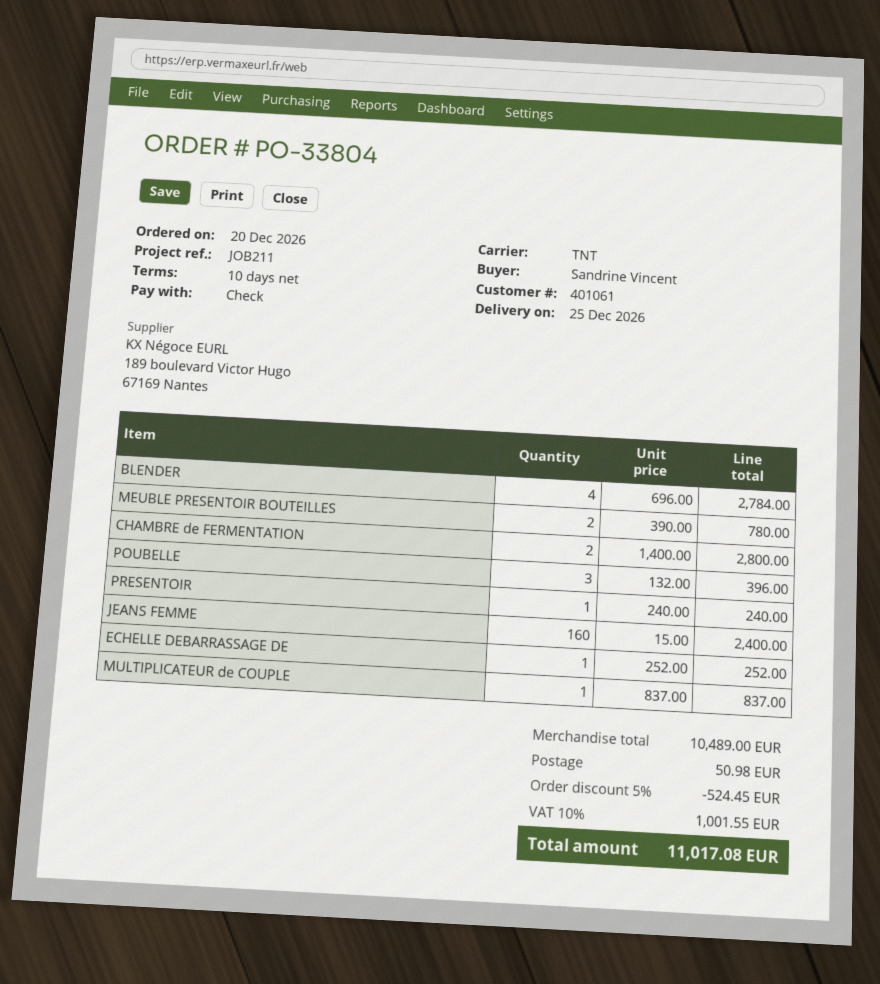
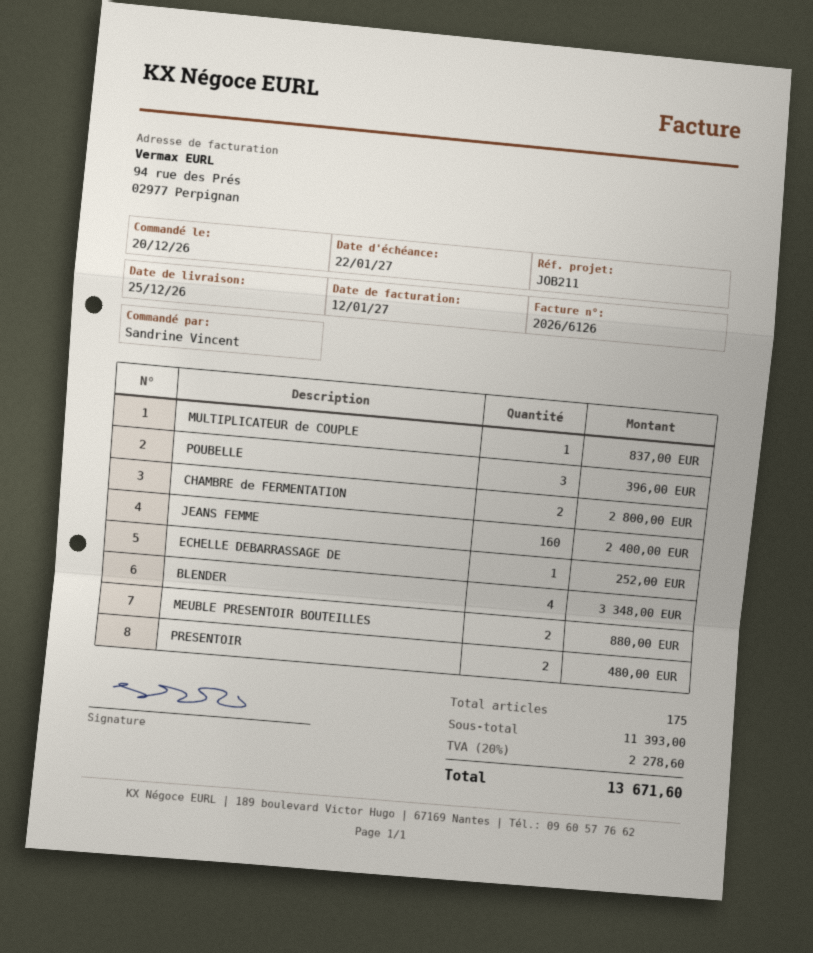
BLENDER: 4 for 2784.00 -> 4 for 3348.00
MEUBLE PRESENTOIR BOUTEILLES: 2 for 780.00 -> 2 for 880.00
PRESENTOIR: 1 for 240.00 -> 2 for 480.00
subtotal: 10489.00 -> 11393.00
discount: 5% = 524.45 -> none
shipping: 50.98 -> none
tax: 10% = 1001.55 -> 20% = 2278.60
total: 11017.08 -> 13671.60

